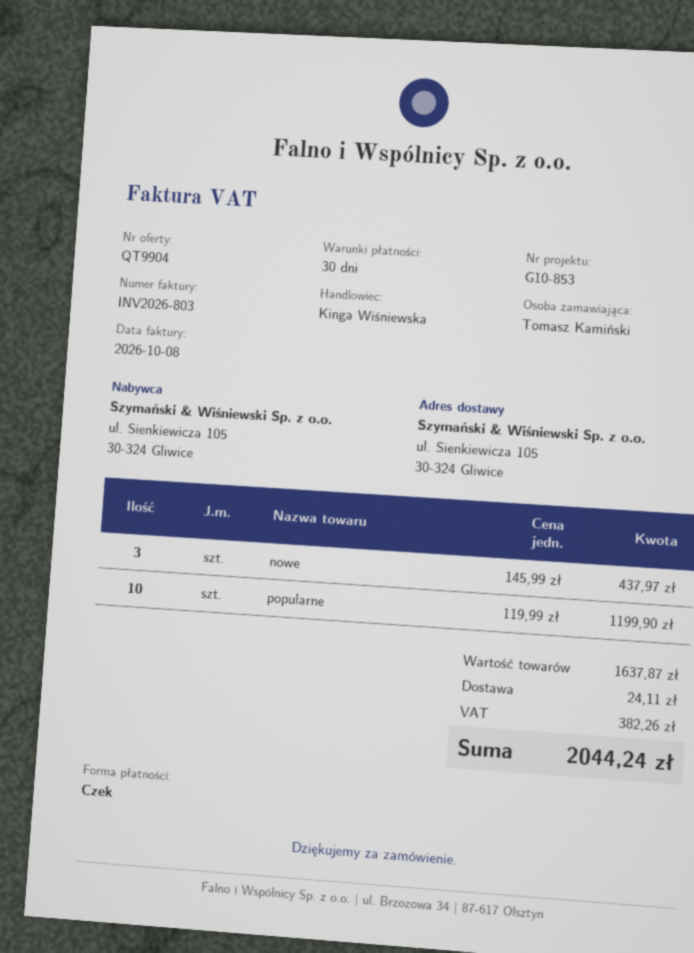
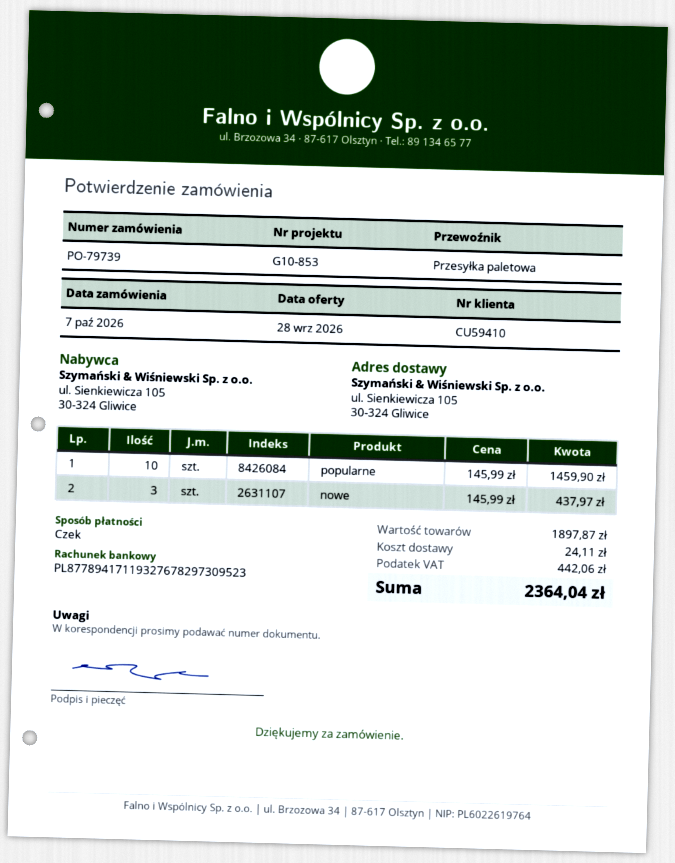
popularne: 10 x 119.99 = 1199.90 -> 10 x 145.99 = 1459.90
subtotal: 1637.87 -> 1897.87
tax: 382.26 -> 442.06
total: 2044.24 -> 2364.04

